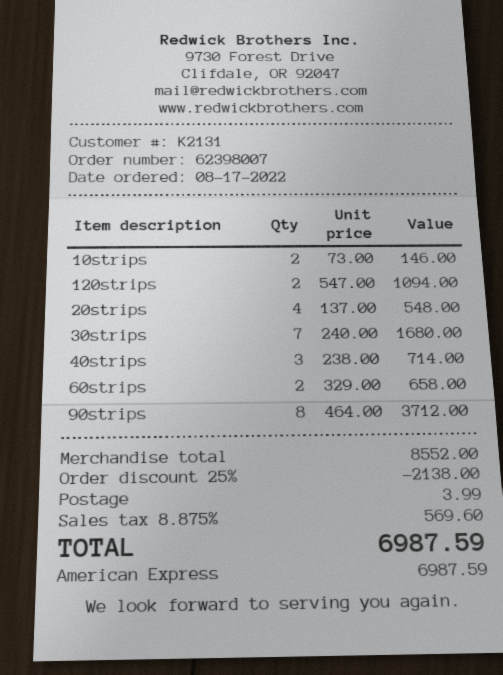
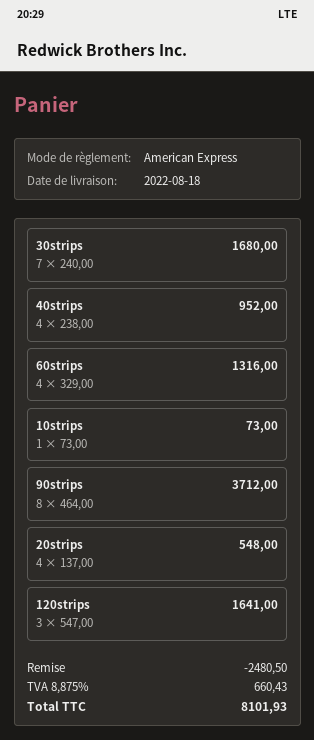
10strips: 2 x 73.00 = 146.00 -> 1 x 73.00 = 73.00
120strips: 2 x 547.00 = 1094.00 -> 3 x 547.00 = 1641.00
40strips: 3 x 238.00 = 714.00 -> 4 x 238.00 = 952.00
60strips: 2 x 329.00 = 658.00 -> 4 x 329.00 = 1316.00
discount: 2138.00 -> 2480.50
shipping: 3.99 -> none
tax: 8.875% = 569.60 -> 8.875% = 660.43
total: 6987.59 -> 8101.93

